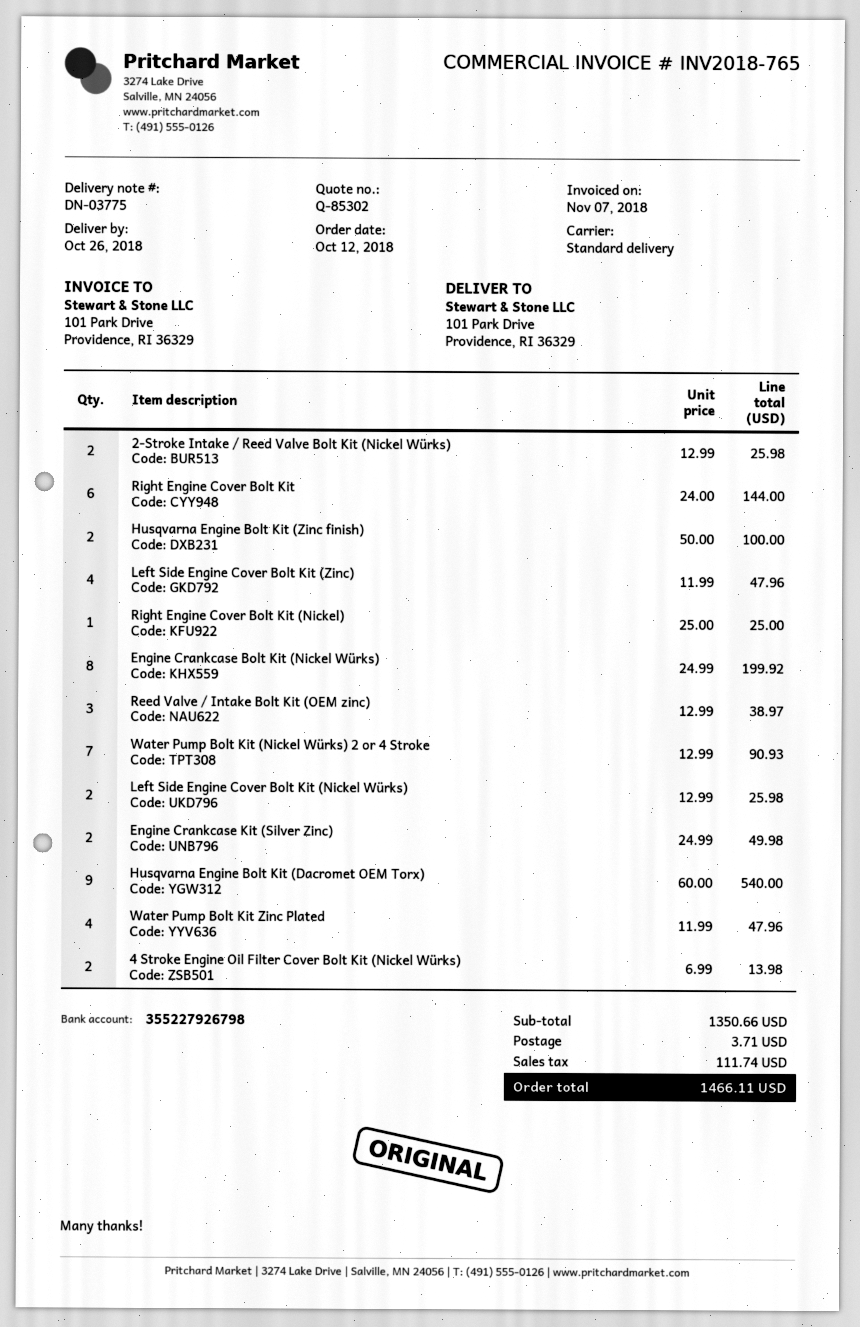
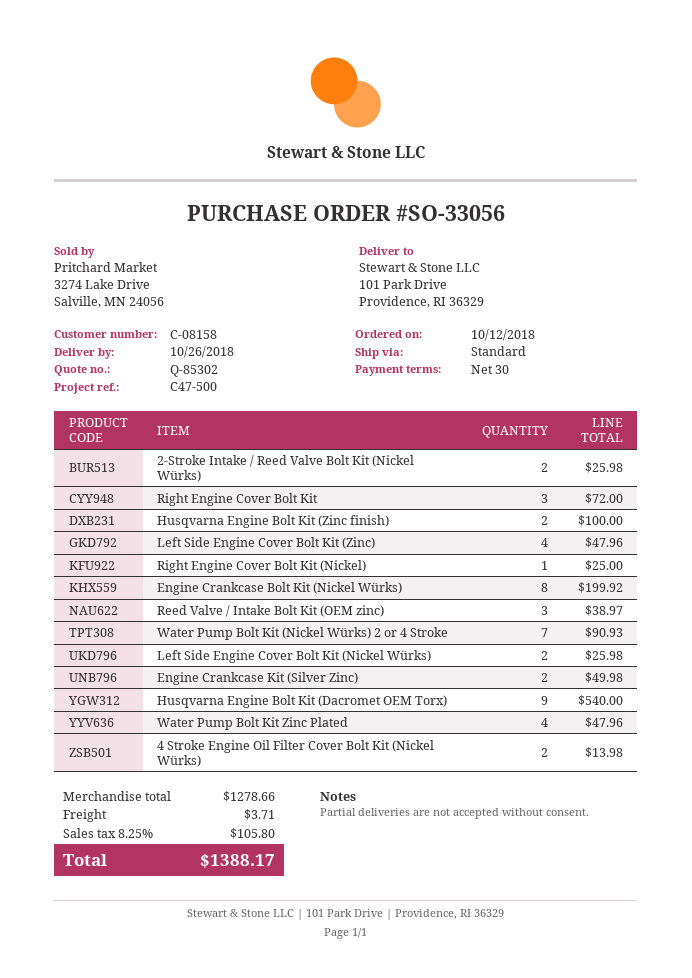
Right Engine Cover Bolt Kit: 6 for 144.00 -> 3 for 72.00
subtotal: 1350.66 -> 1278.66
tax: 111.74 -> 105.80
total: 1466.11 -> 1388.17

